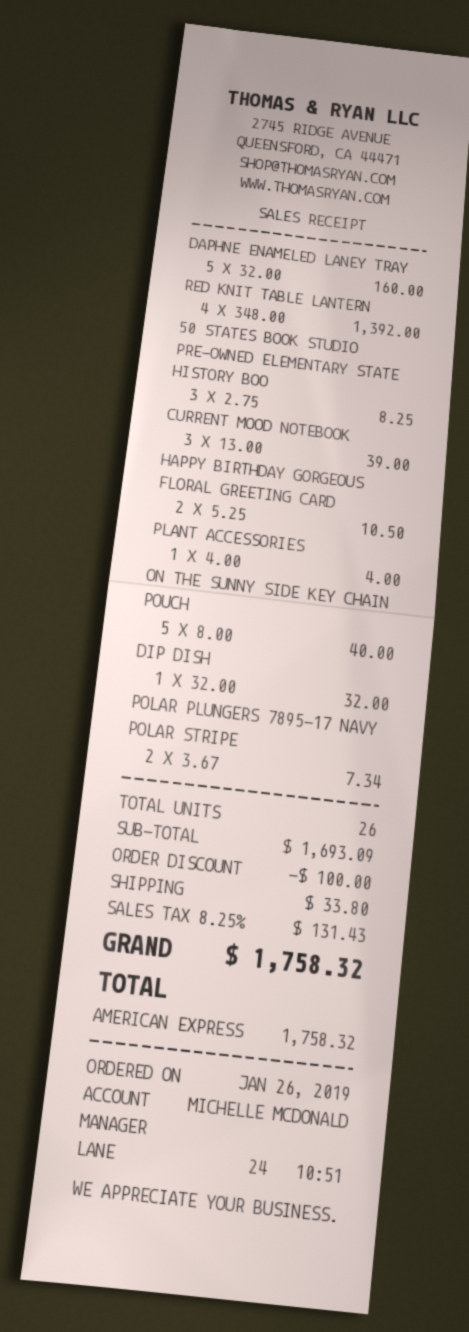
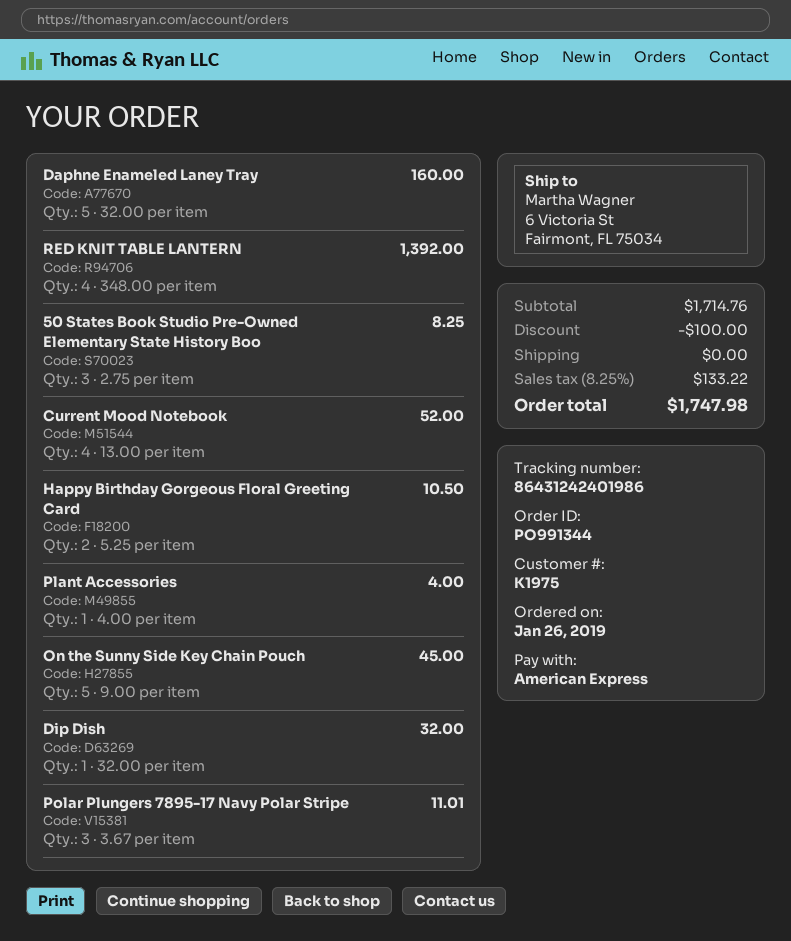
CURRENT MOOD NOTEBOOK: 3 x 13.00 = 39.00 -> 4 x 13.00 = 52.00
ON THE SUNNY SIDE KEY CHAIN POUCH: 5 x 8.00 = 40.00 -> 5 x 9.00 = 45.00
POLAR PLUNGERS 7895-17 NAVY POLAR STRIPE: 2 x 3.67 = 7.34 -> 3 x 3.67 = 11.01
subtotal: 1693.09 -> 1714.76
shipping: 33.80 -> 0.00
tax: 8.25% = 131.43 -> 8.25% = 133.22
total: 1758.32 -> 1747.98

